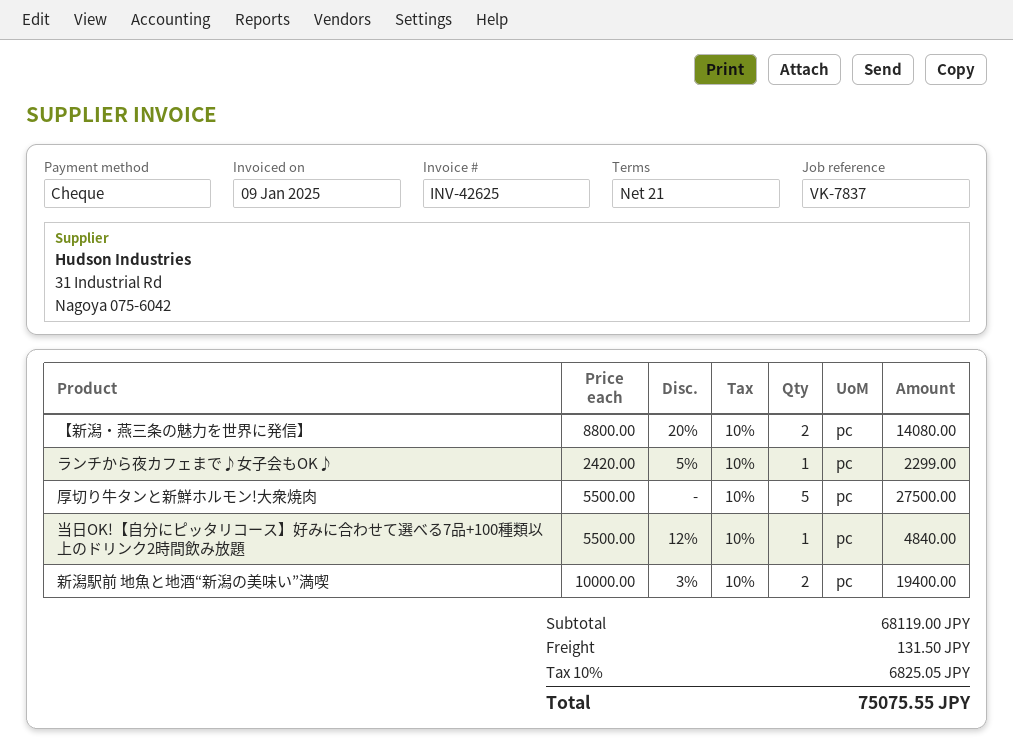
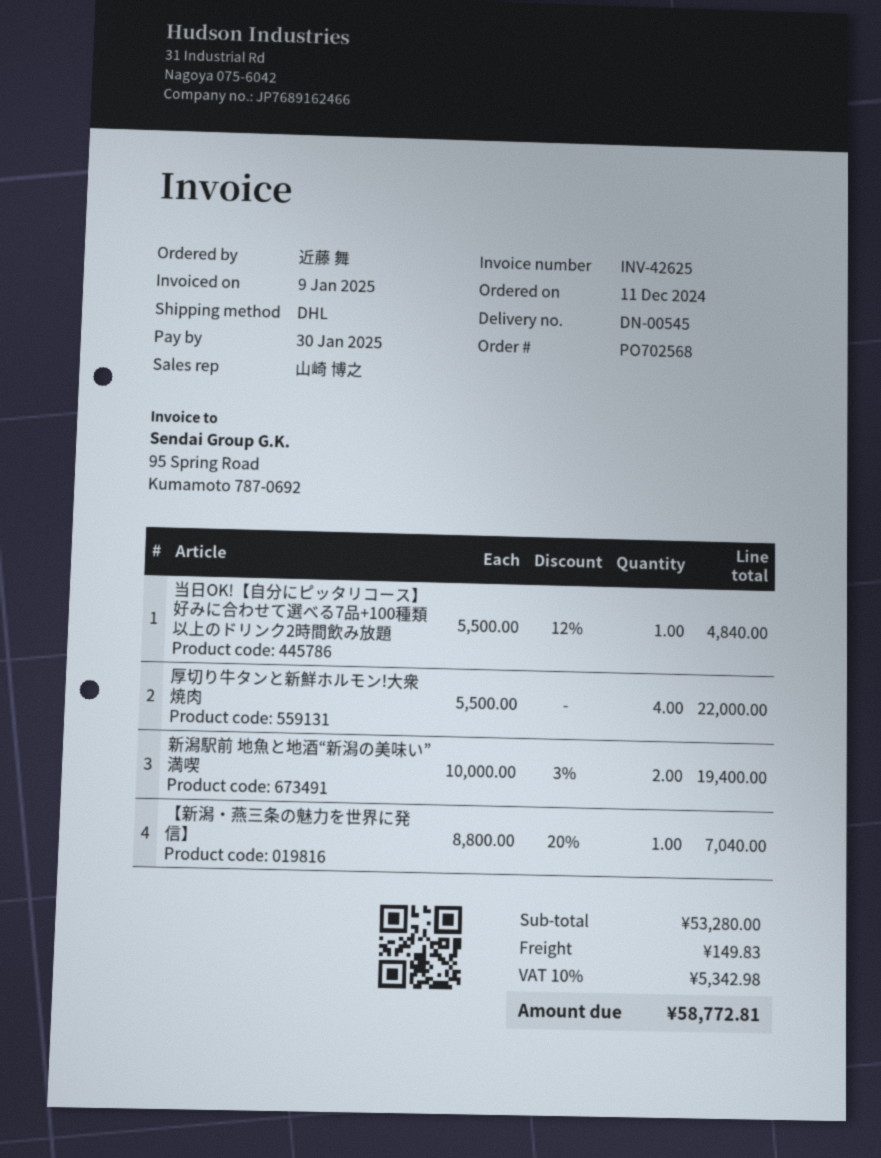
【新潟・燕三条の魅力を世界に発信】: 2 x 8800.00 - 20% = 14080.00 -> 1 x 8800.00 - 20% = 7040.00
ランチから夜カフェまで♪女子会もOK♪: 1 x 2420.00 - 5% = 2299.00 -> none
厚切り牛タンと新鮮ホルモン!大衆焼肉: 5 x 5500.00 = 27500.00 -> 4 x 5500.00 = 22000.00
subtotal: 68119.00 -> 53280.00
shipping: 131.50 -> 149.83
tax: 10% = 6825.05 -> 10% = 5342.98
total: 75075.55 -> 58772.81

